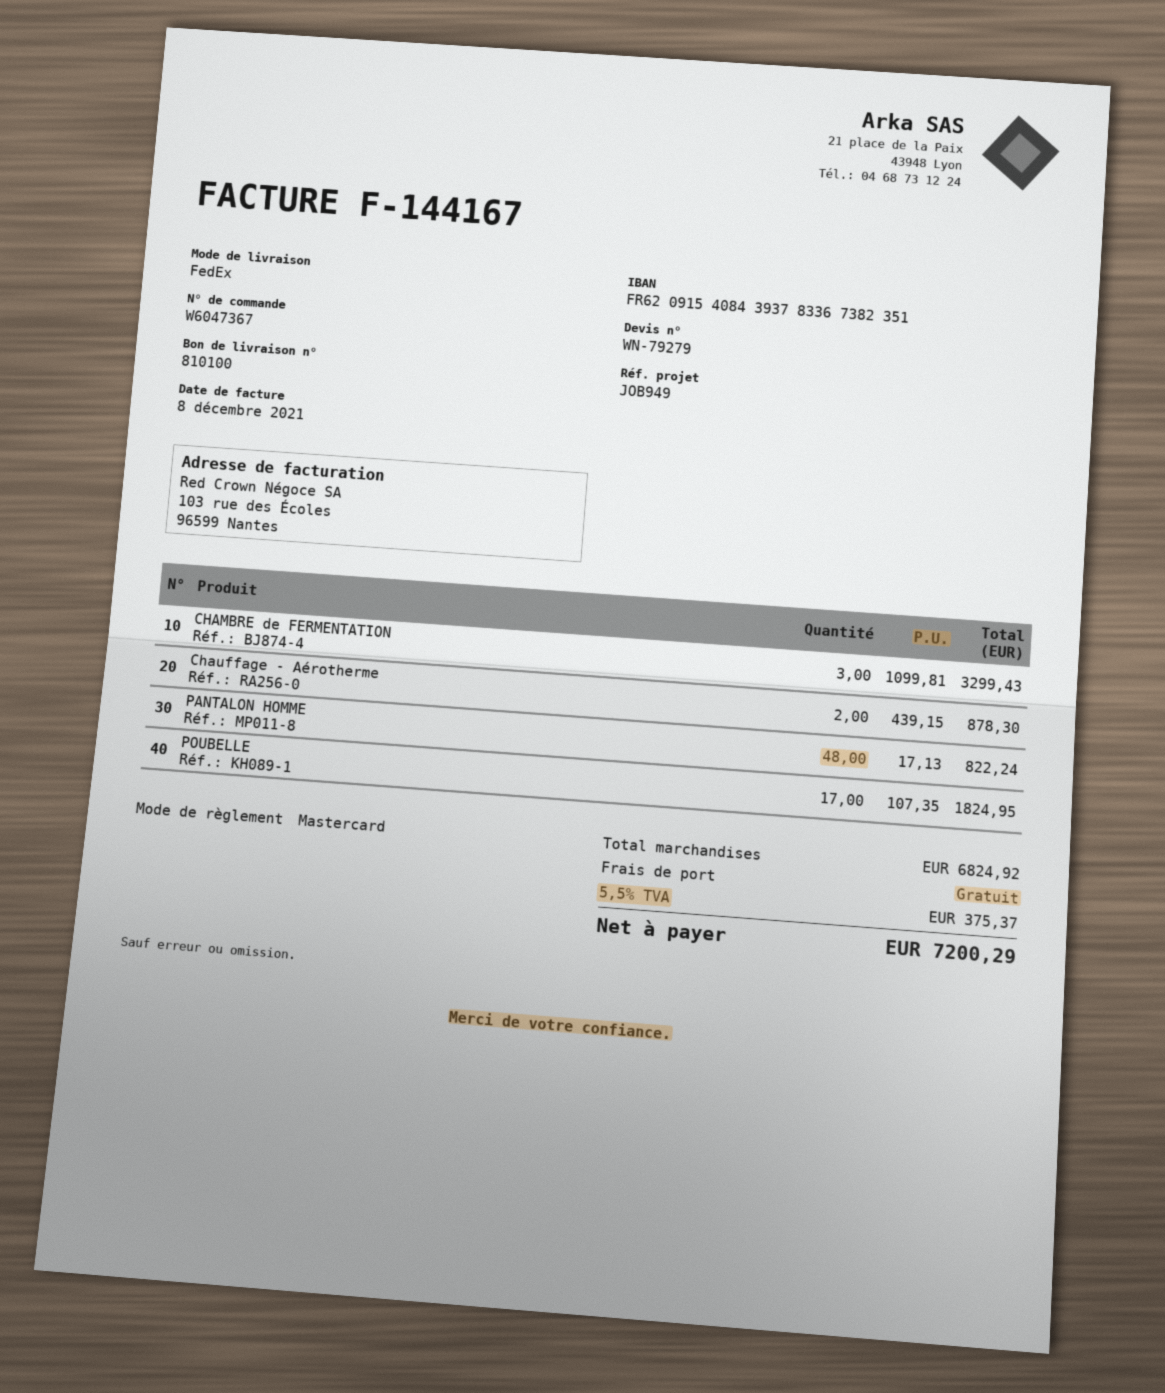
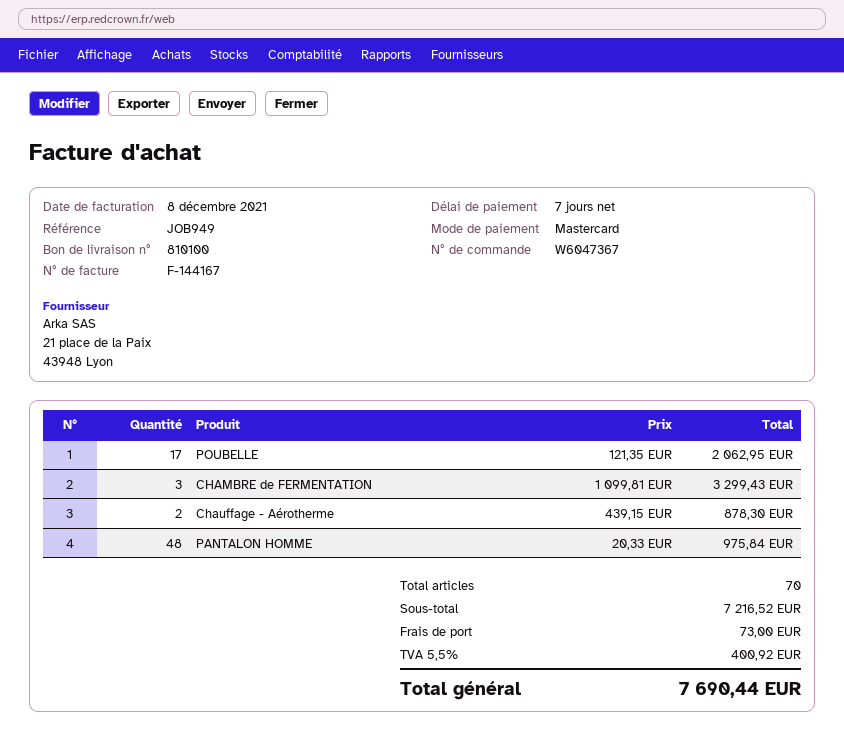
PANTALON HOMME: 48 x 17.13 = 822.24 -> 48 x 20.33 = 975.84
POUBELLE: 17 x 107.35 = 1824.95 -> 17 x 121.35 = 2062.95
subtotal: 6824.92 -> 7216.52
shipping: 0.00 -> 73.00
tax: 5.5% = 375.37 -> 5.5% = 400.92
total: 7200.29 -> 7690.44

